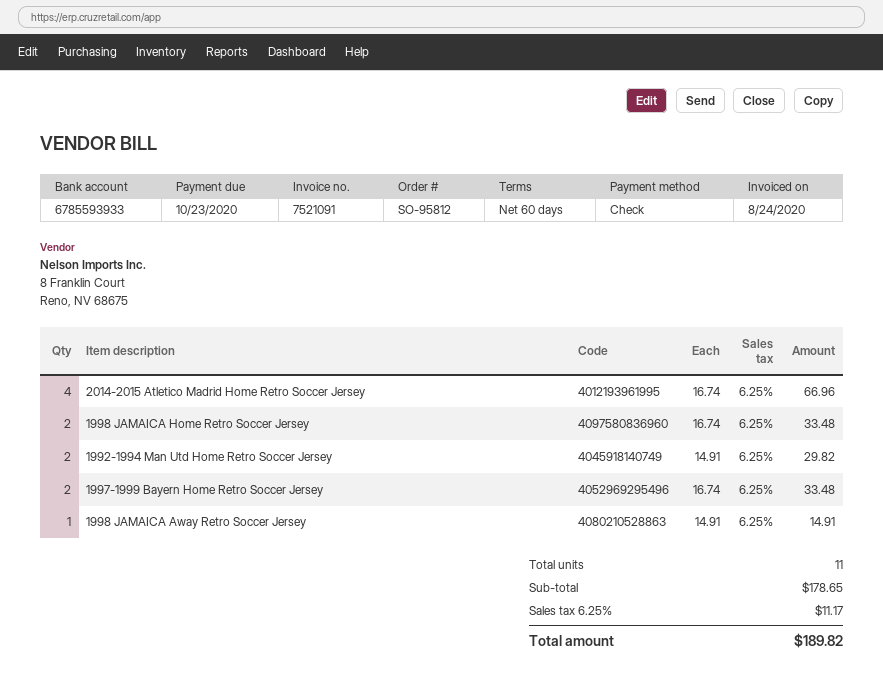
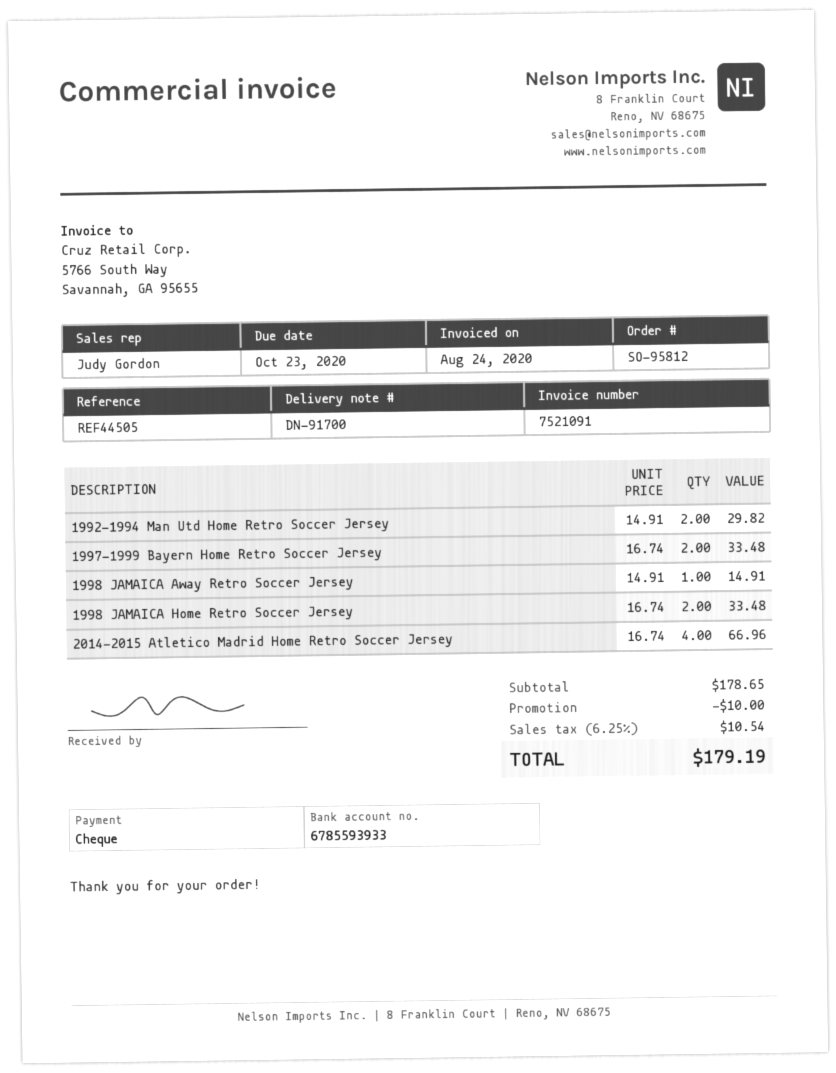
discount: none -> 10.00
tax: 6.25% = 11.17 -> 6.25% = 10.54
total: 189.82 -> 179.19

